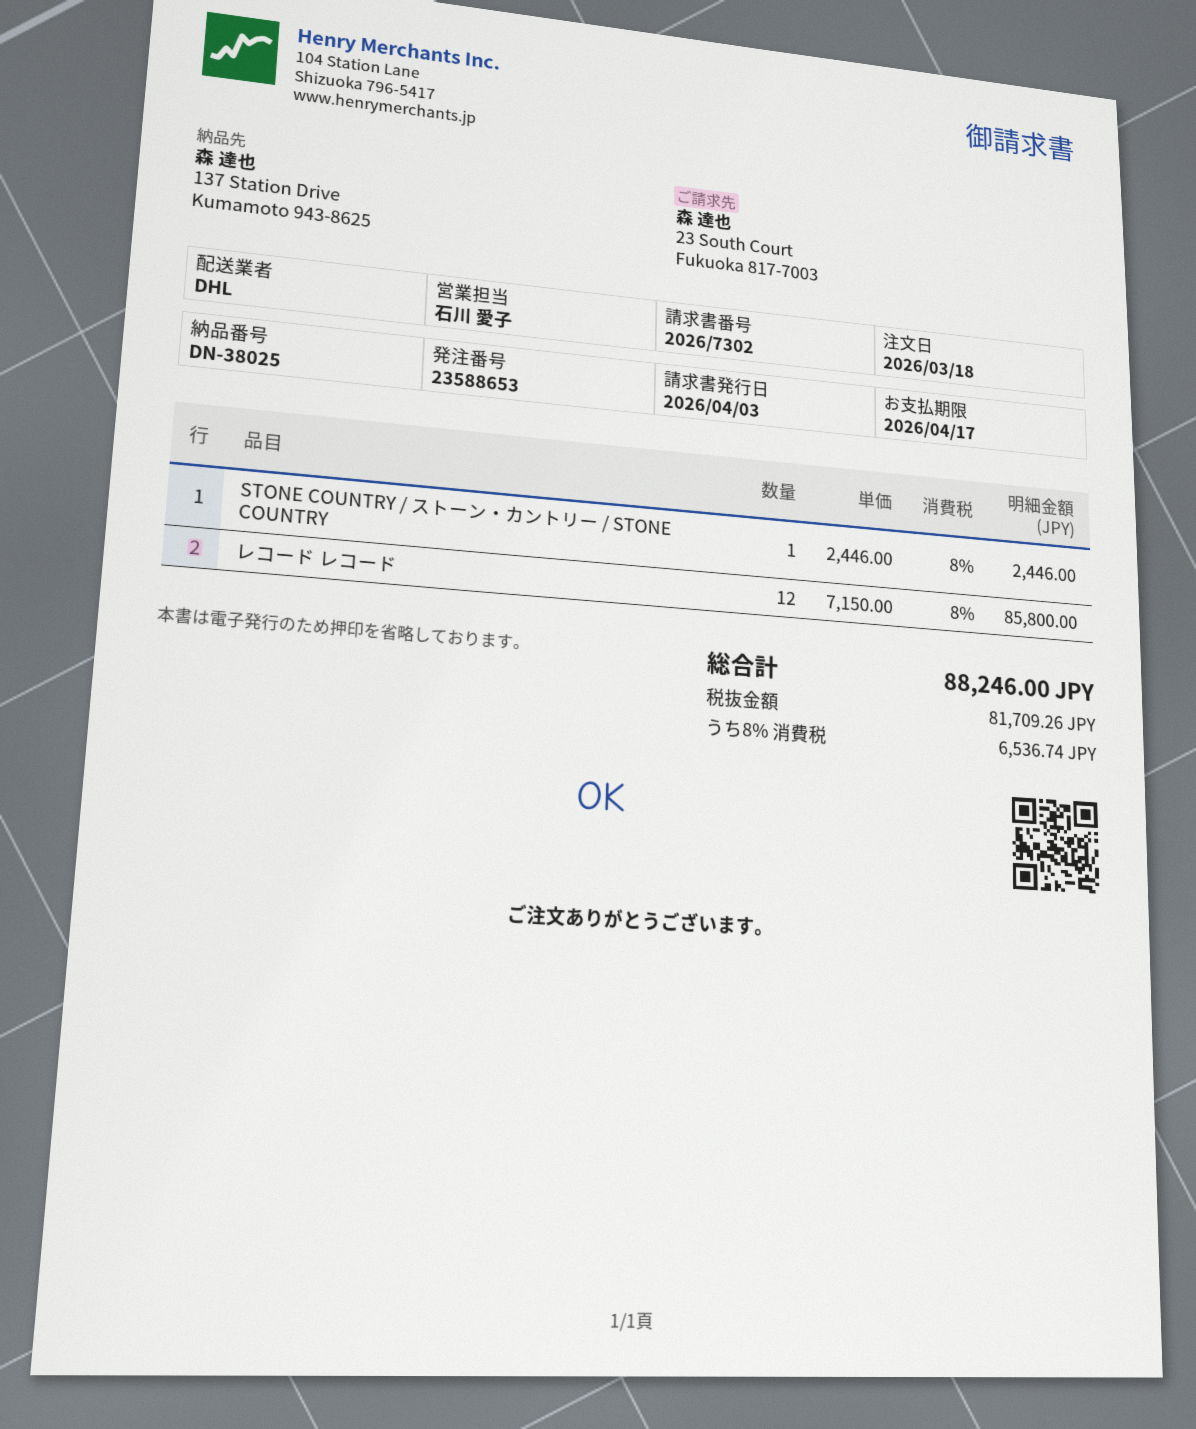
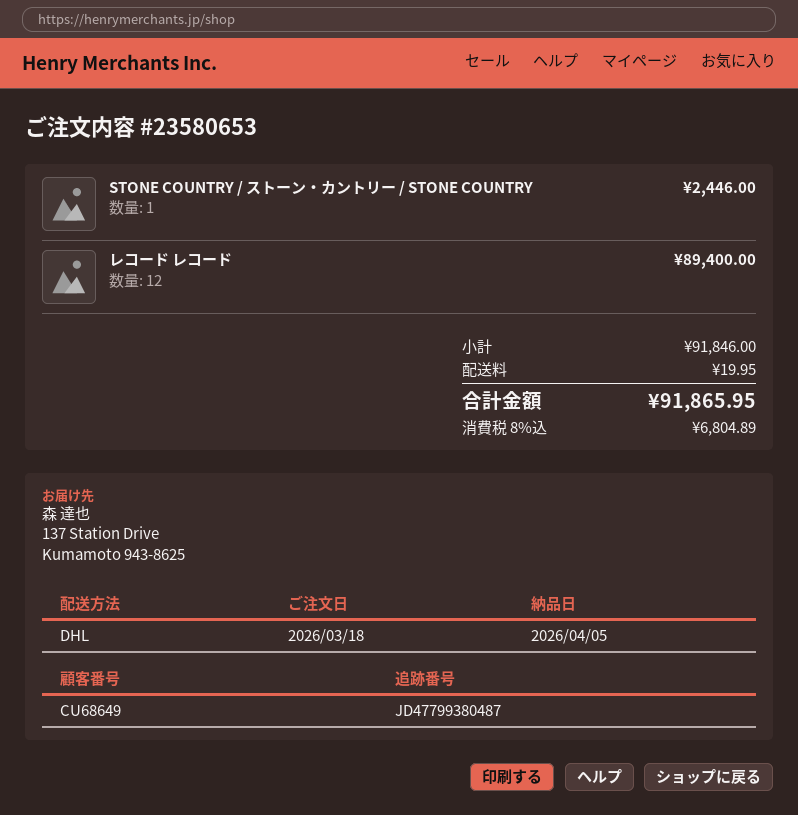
order number: 23588653 -> 23580653
レコード レコード: 12 for 85800.00 -> 12 for 89400.00
shipping: none -> 19.95
tax: 8% = 6536.74 -> 8% = 6804.89
total: 88246.00 -> 91865.95

